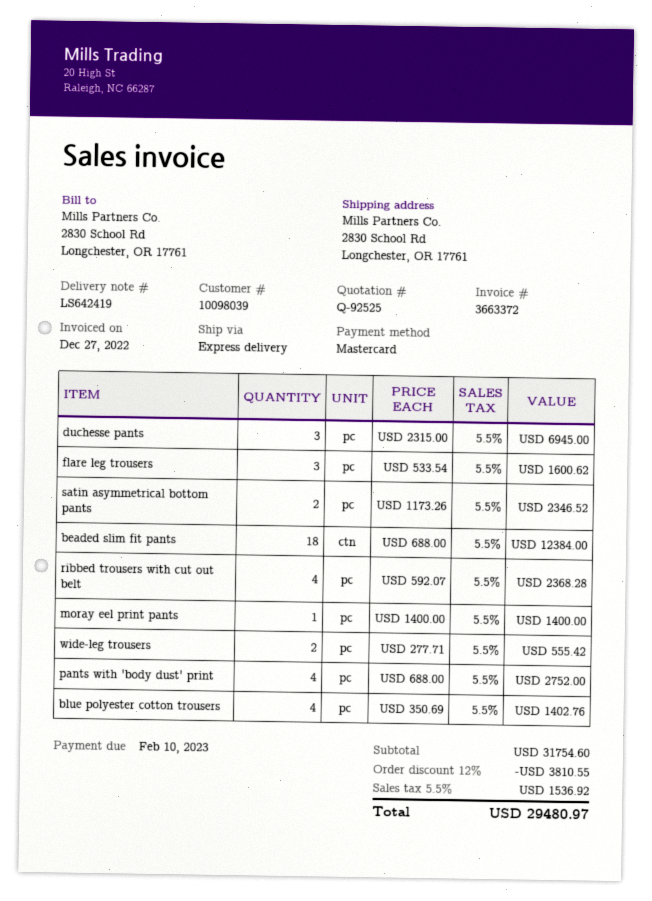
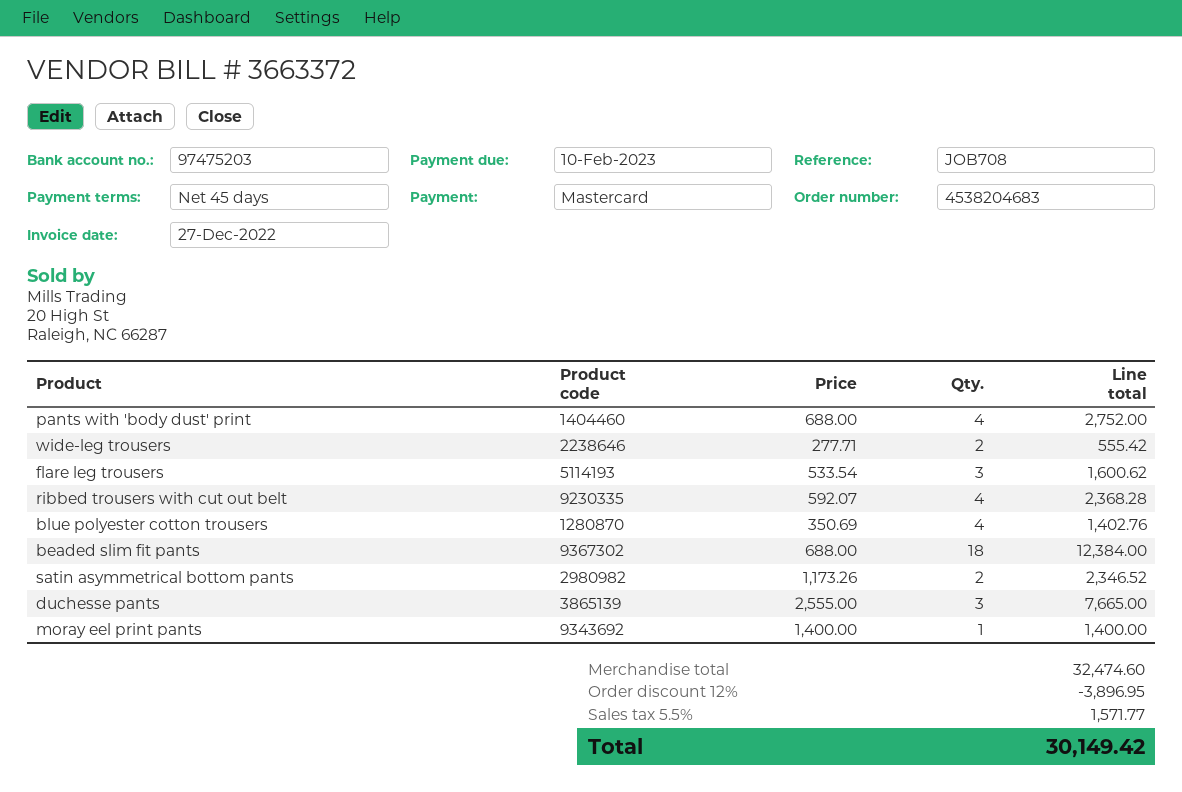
duchesse pants: 3 x 2315.00 = 6945.00 -> 3 x 2555.00 = 7665.00
subtotal: 31754.60 -> 32474.60
discount: 12% = 3810.55 -> 12% = 3896.95
tax: 5.5% = 1536.92 -> 5.5% = 1571.77
total: 29480.97 -> 30149.42

